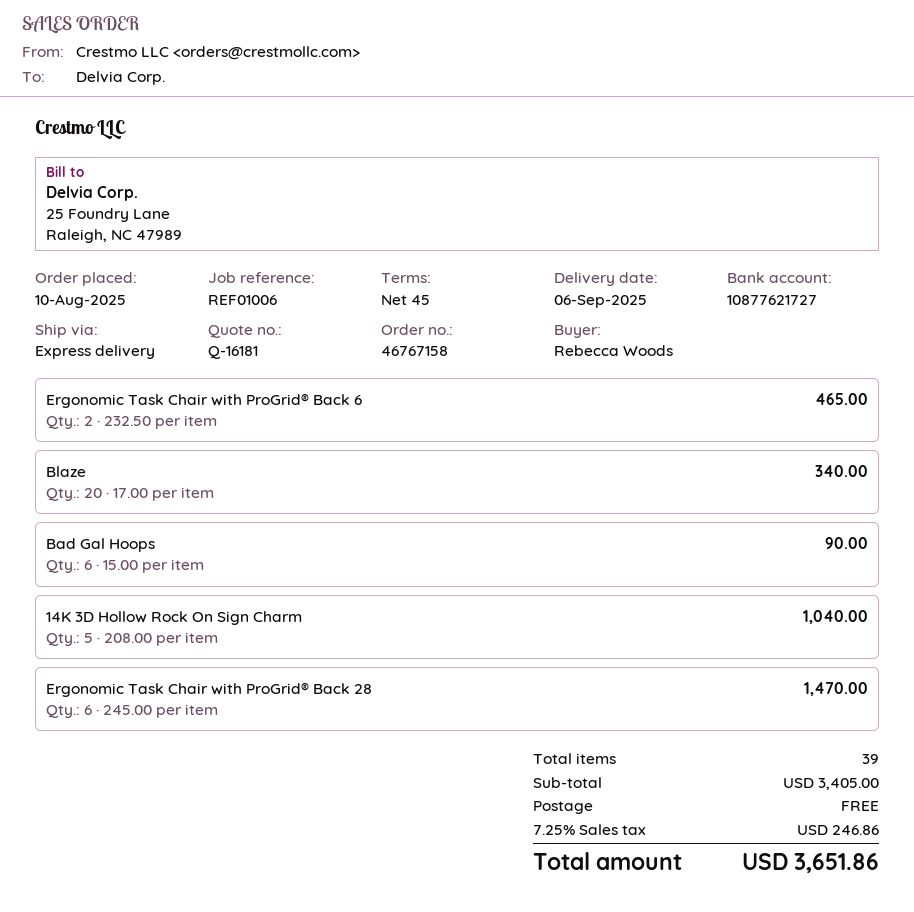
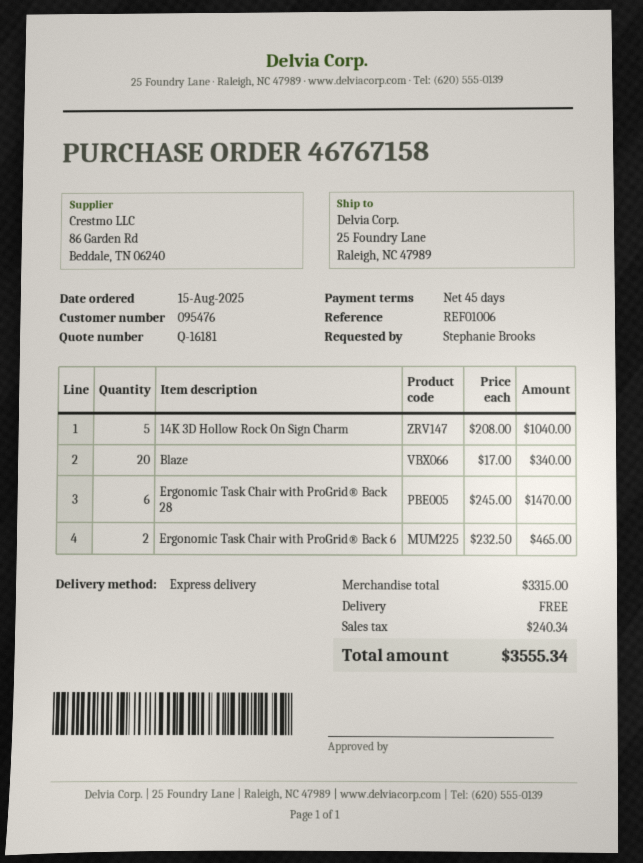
order date: 2025-08-10 -> 2025-08-15
ordered by: Rebecca Woods -> Stephanie Brooks
Bad Gal Hoops: 6 x 15.00 = 90.00 -> none
subtotal: 3405.00 -> 3315.00
tax: 246.86 -> 240.34
total: 3651.86 -> 3555.34

